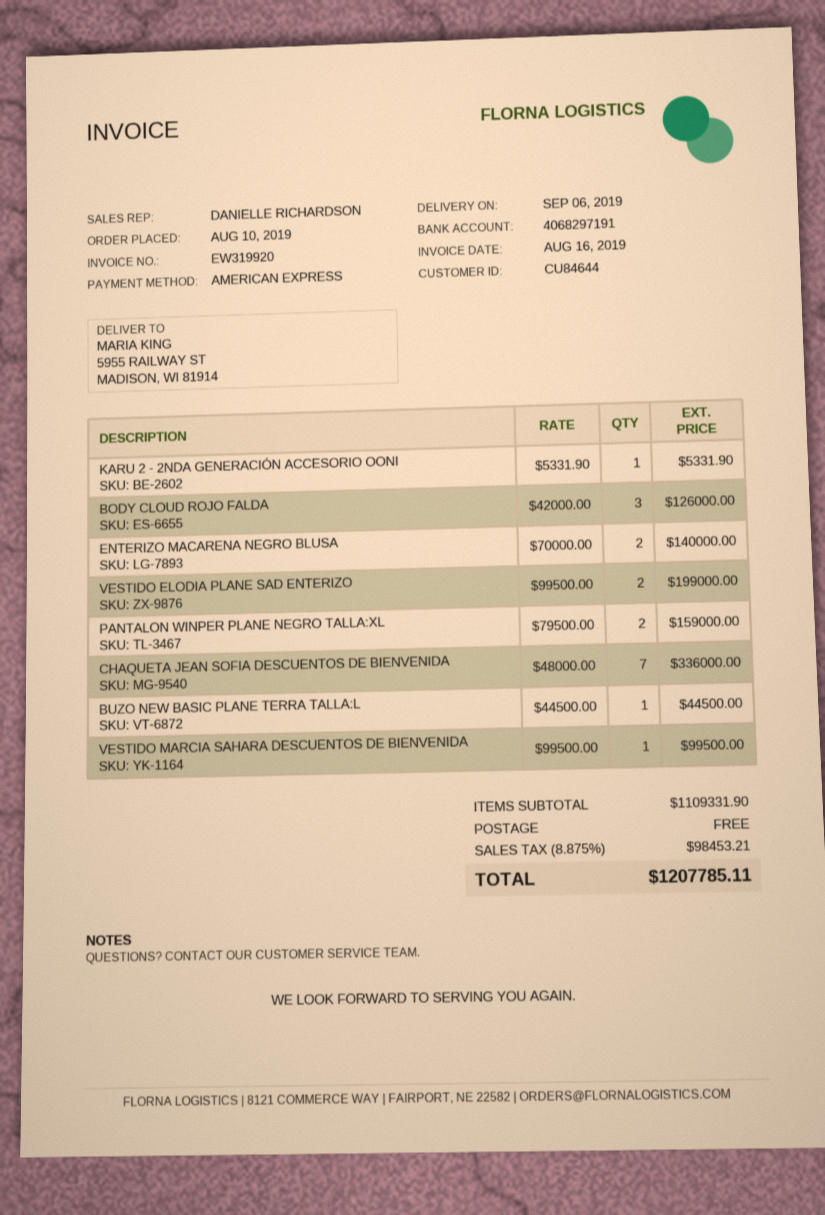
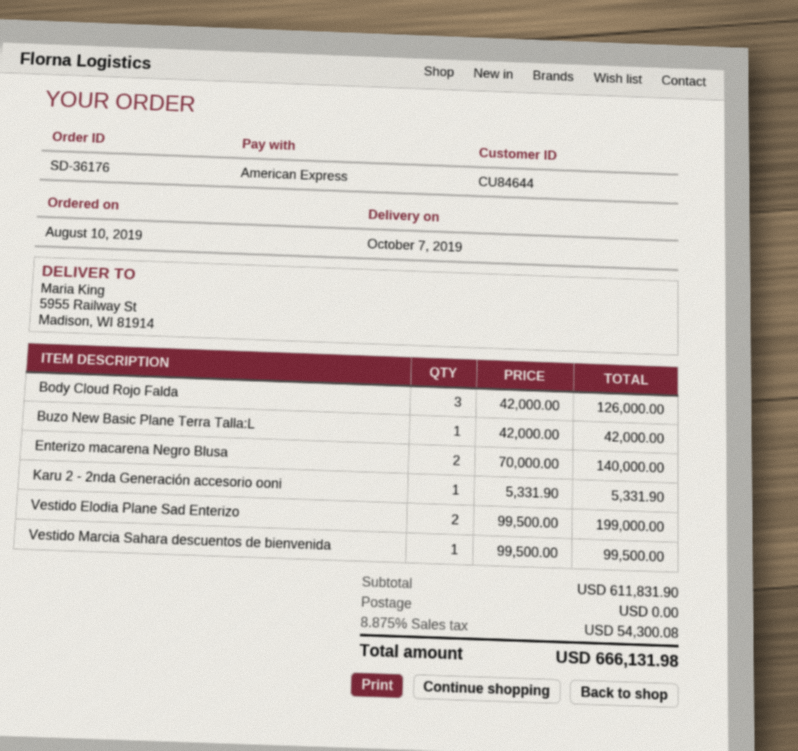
delivery date: 2019-09-06 -> 2019-10-07
PANTALON WINPER PLANE NEGRO TALLA:XL: 2 x 79500.00 = 159000.00 -> none
CHAQUETA JEAN SOFIA DESCUENTOS DE BIENVENIDA: 7 x 48000.00 = 336000.00 -> none
BUZO NEW BASIC PLANE TERRA TALLA:L: 1 x 44500.00 = 44500.00 -> 1 x 42000.00 = 42000.00
subtotal: 1109331.90 -> 611831.90
tax: 8.875% = 98453.21 -> 8.875% = 54300.08
total: 1207785.11 -> 666131.98

